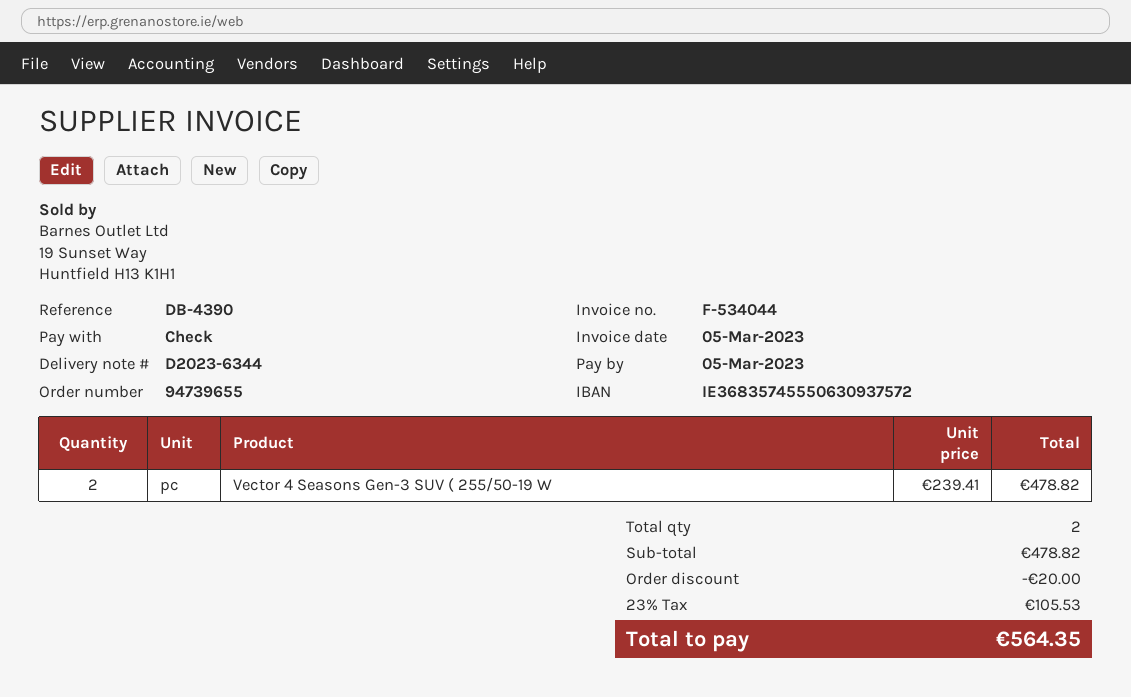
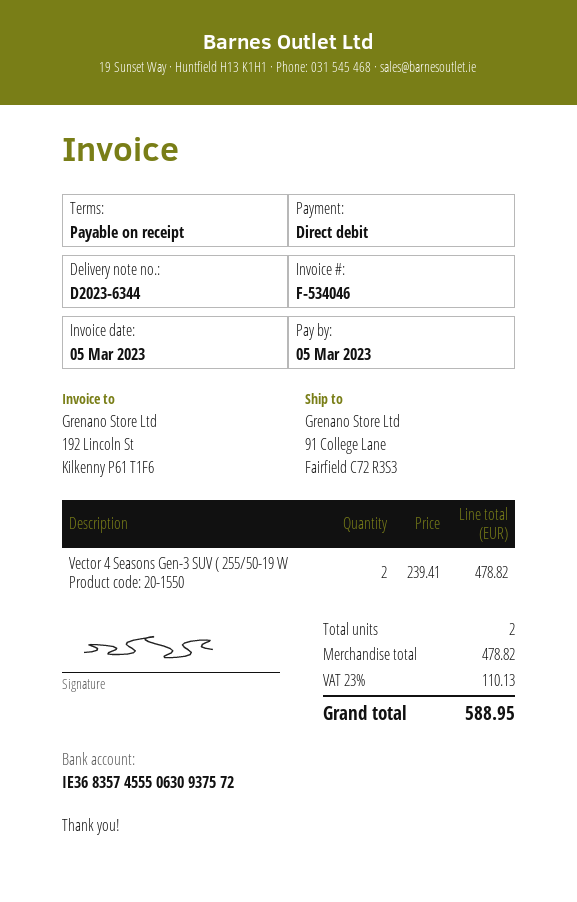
invoice number: F-534044 -> F-534046
payment method: cheque -> direct debit
discount: 20.00 -> none
tax: 23% = 105.53 -> 23% = 110.13
total: 564.35 -> 588.95

